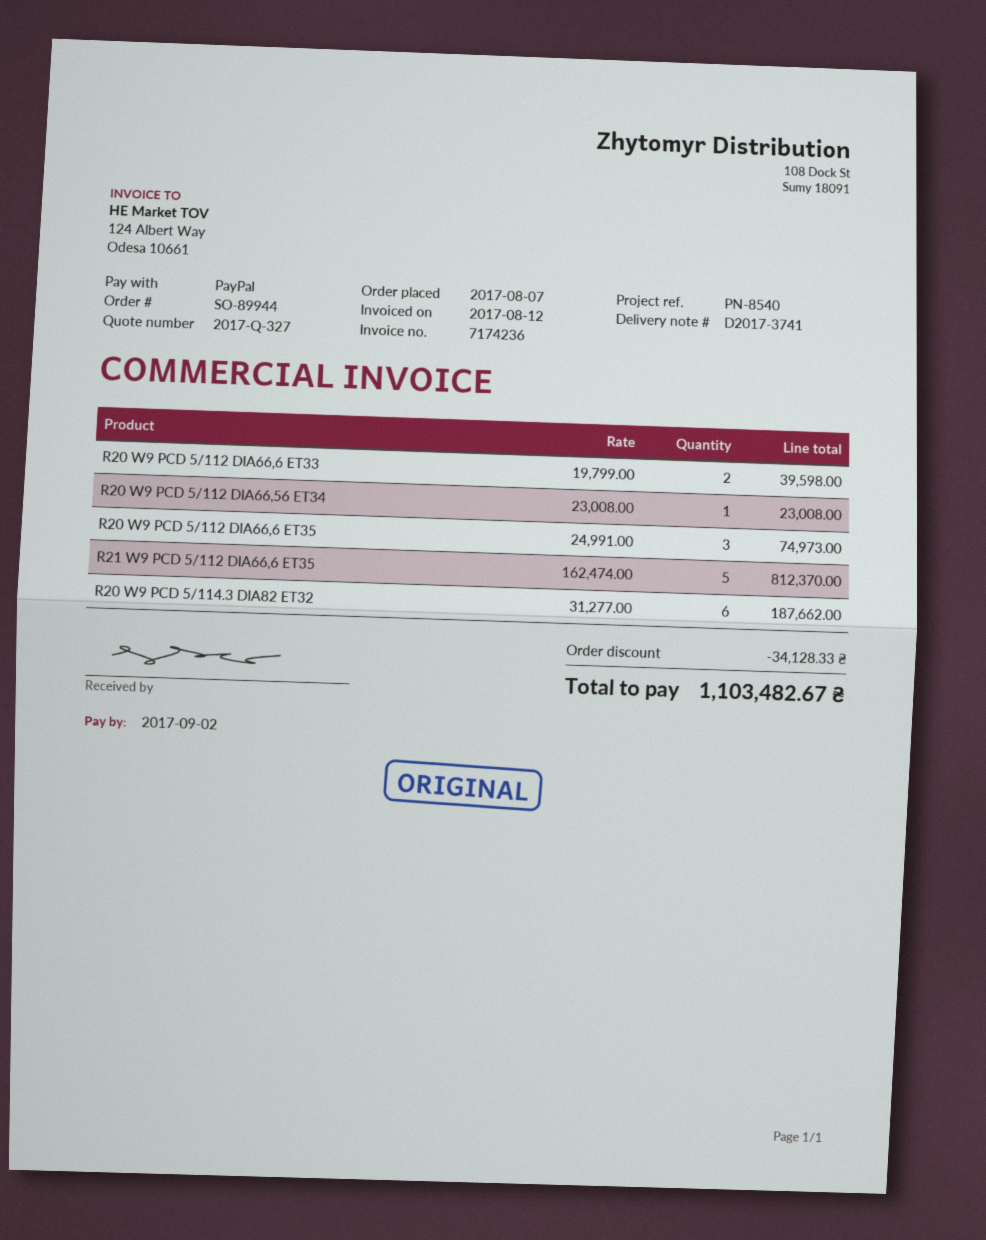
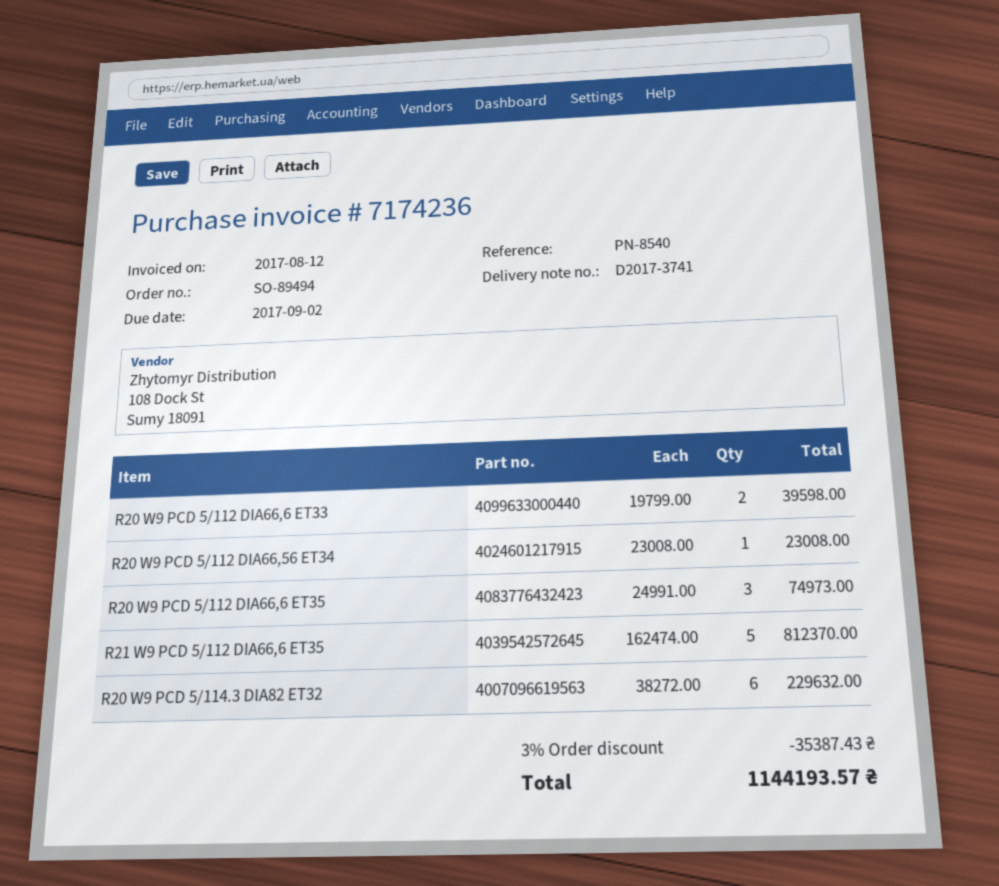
order number: SO-89944 -> SO-89494
R20 W9 PCD 5/114.3 DIA82 ET32: 6 x 31277.00 = 187662.00 -> 6 x 38272.00 = 229632.00
discount: 34128.33 -> 35387.43
total: 1103482.67 -> 1144193.57

